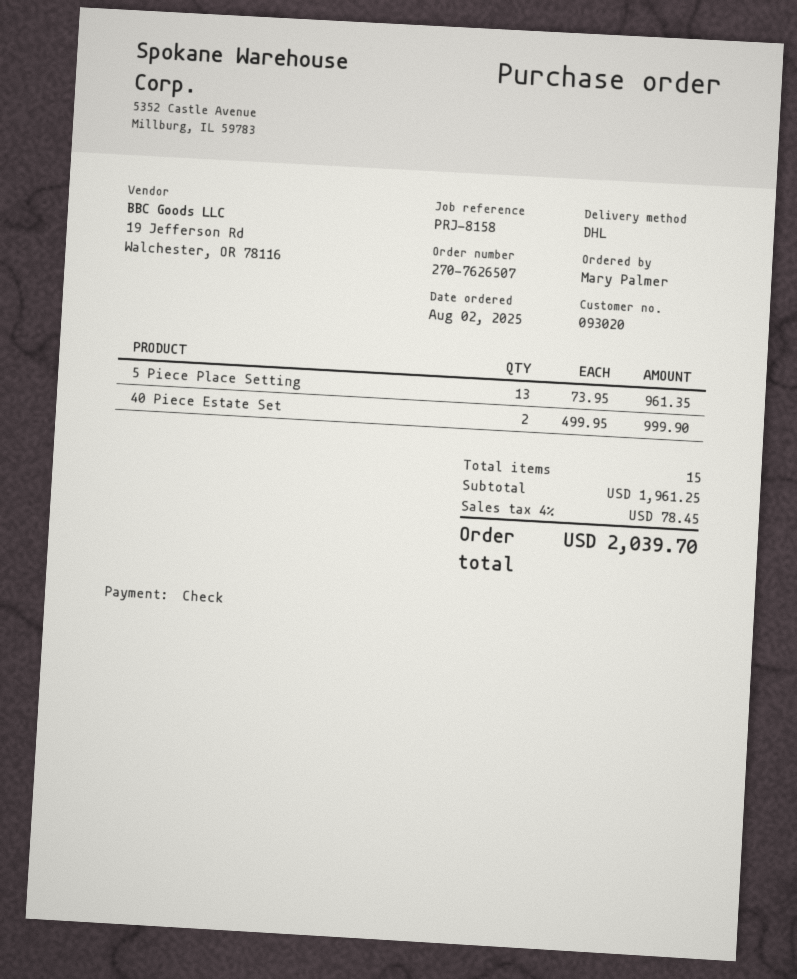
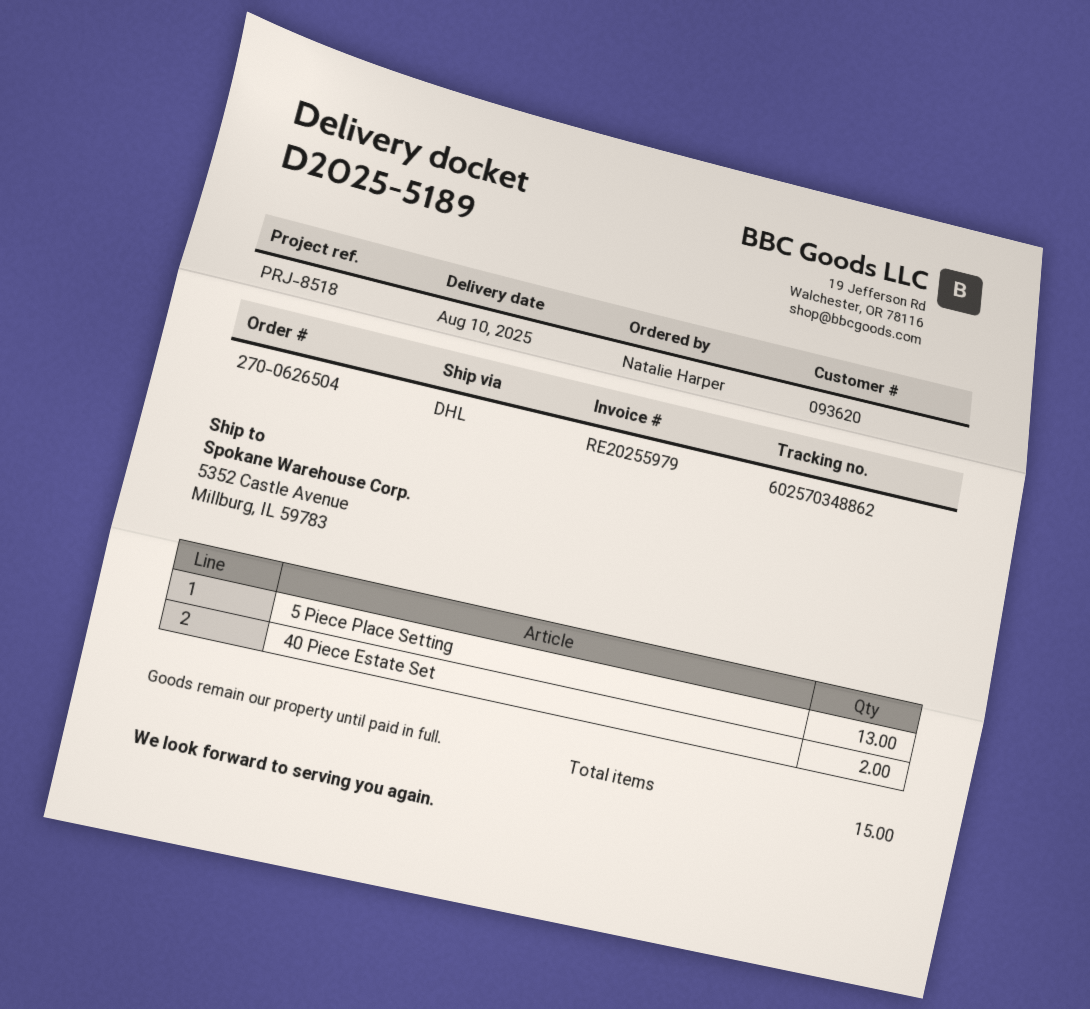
order number: 270-7626507 -> 270-0626504
customer number: 093020 -> 093620
reference: PRJ-8158 -> PRJ-8518
ordered by: Mary Palmer -> Natalie Harper

